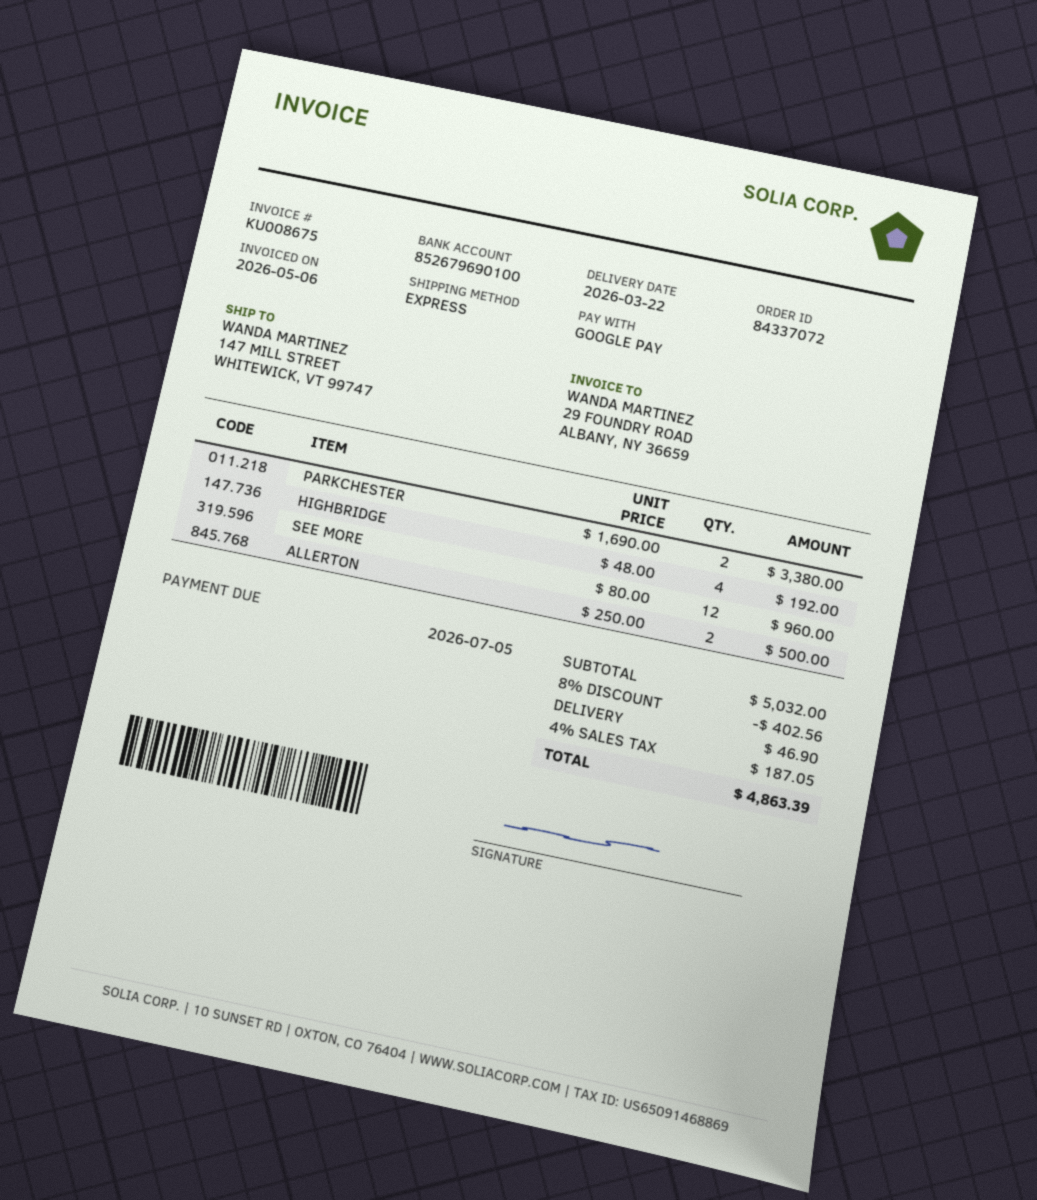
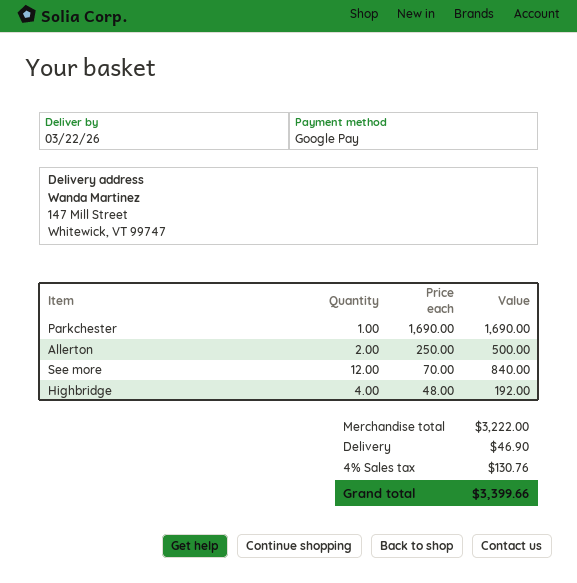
PARKCHESTER: 2 x 1690.00 = 3380.00 -> 1 x 1690.00 = 1690.00
SEE MORE: 12 x 80.00 = 960.00 -> 12 x 70.00 = 840.00
subtotal: 5032.00 -> 3222.00
discount: 8% = 402.56 -> none
tax: 4% = 187.05 -> 4% = 130.76
total: 4863.39 -> 3399.66

